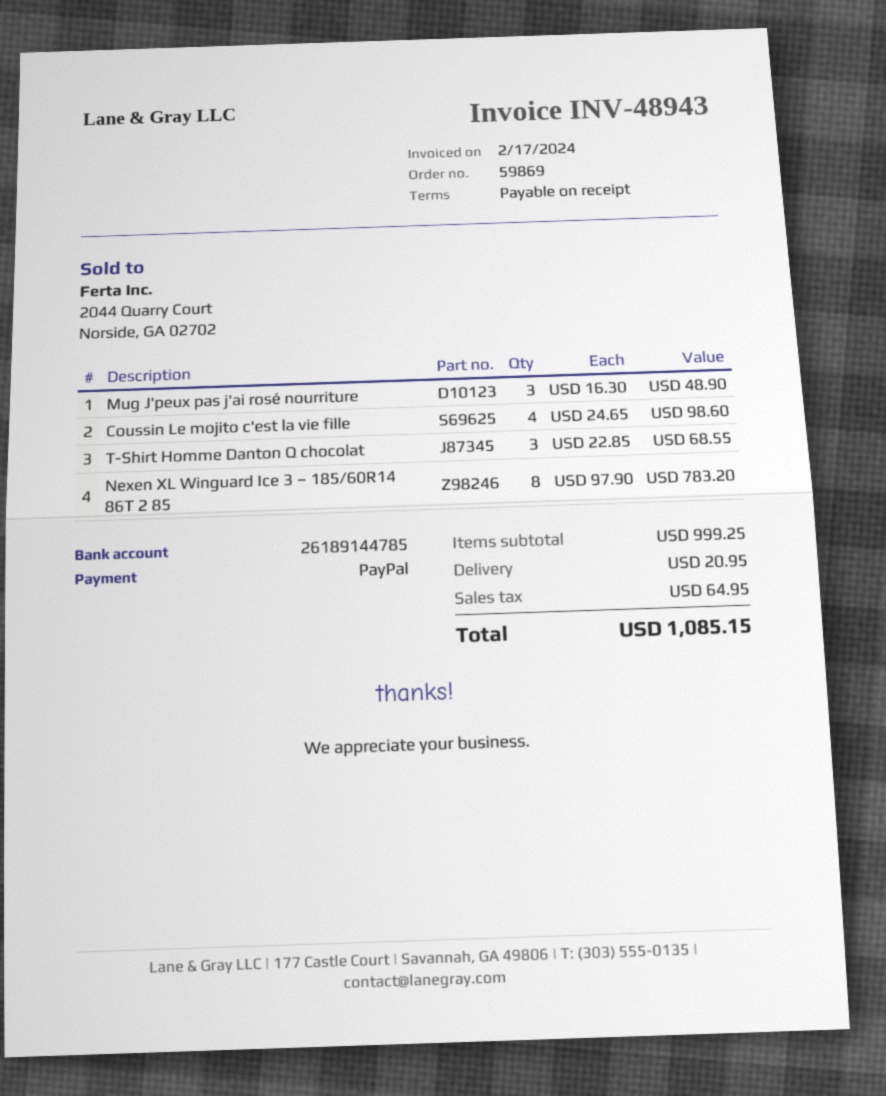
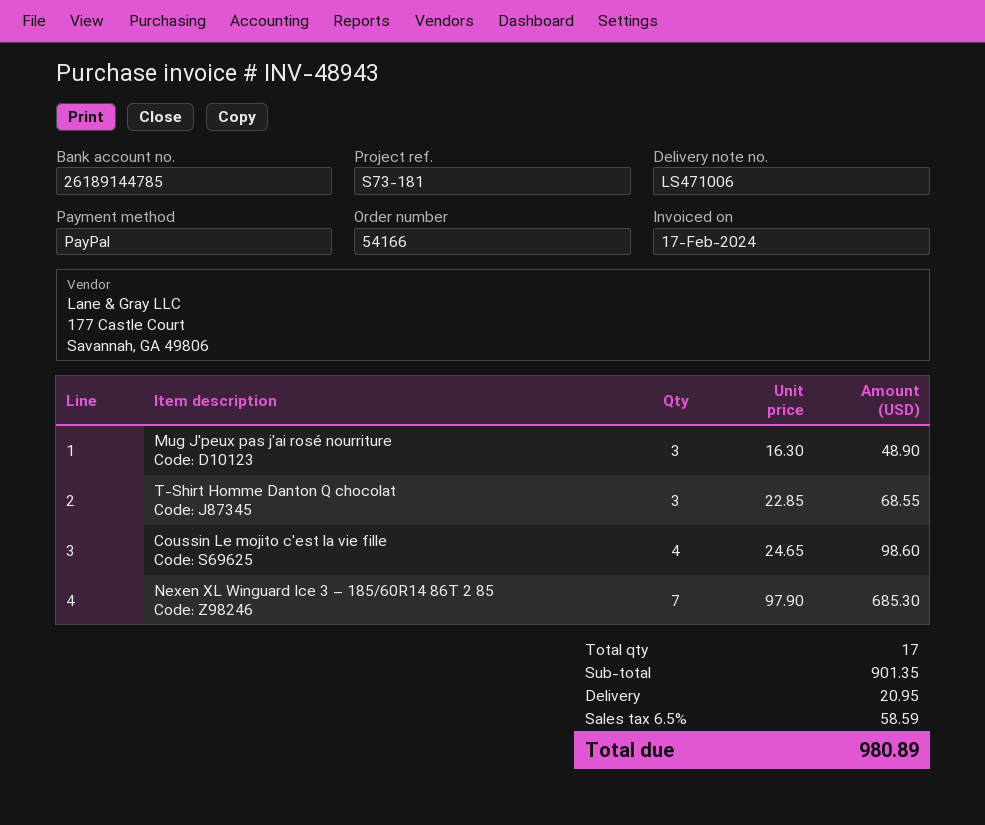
order number: 59869 -> 54166
Nexen XL Winguard Ice 3 – 185/60R14 86T 2 85: 8 x 97.90 = 783.20 -> 7 x 97.90 = 685.30
subtotal: 999.25 -> 901.35
tax: 64.95 -> 58.59
total: 1085.15 -> 980.89

